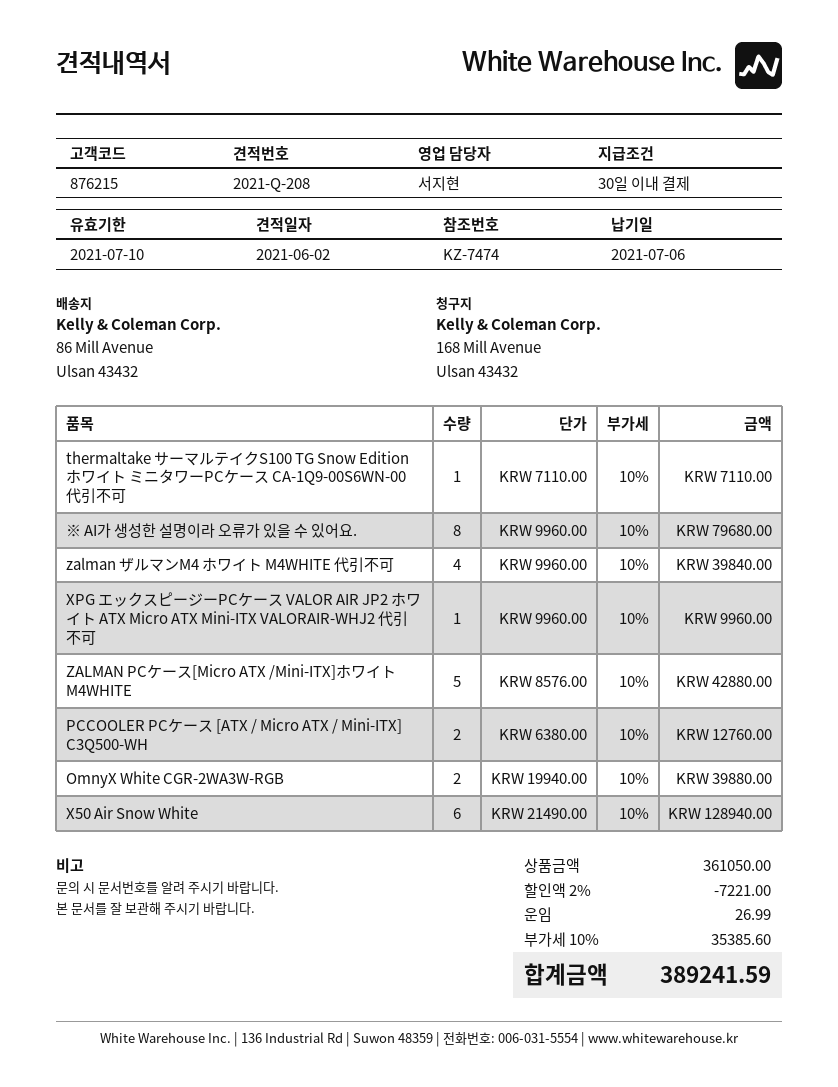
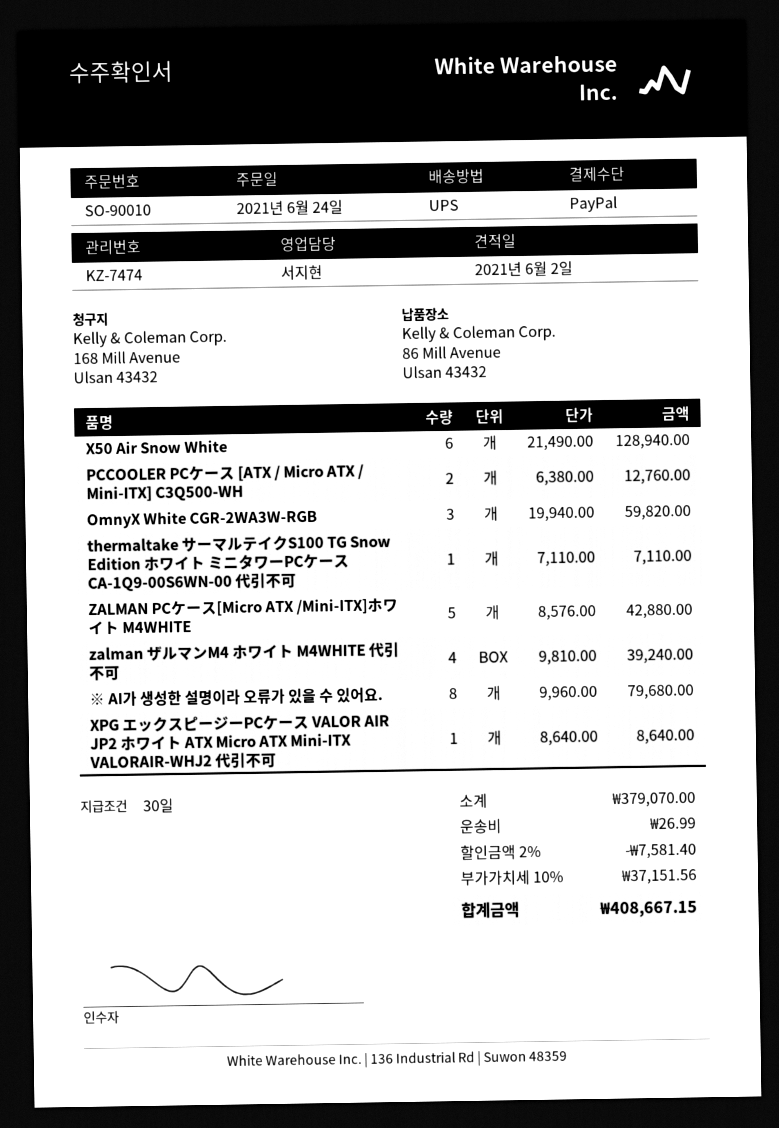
zalman ザルマンM4 ホワイト M4WHITE 代引不可: 4 x 9960.00 = 39840.00 -> 4 x 9810.00 = 39240.00
XPG エックスピージーPCケース VALOR AIR JP2 ホワイト ATX Micro ATX Mini-ITX VALORAIR-WHJ2 代引不可: 1 x 9960.00 = 9960.00 -> 1 x 8640.00 = 8640.00
OmnyX White CGR-2WA3W-RGB: 2 x 19940.00 = 39880.00 -> 3 x 19940.00 = 59820.00
subtotal: 361050.00 -> 379070.00
discount: 2% = 7221.00 -> 2% = 7581.40
tax: 10% = 35385.60 -> 10% = 37151.56
total: 389241.59 -> 408667.15

